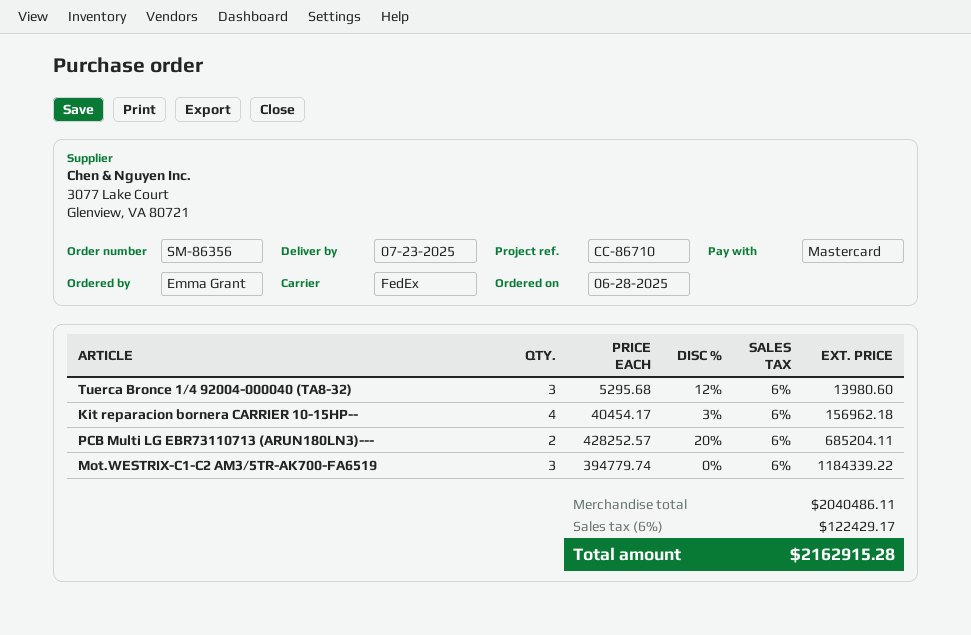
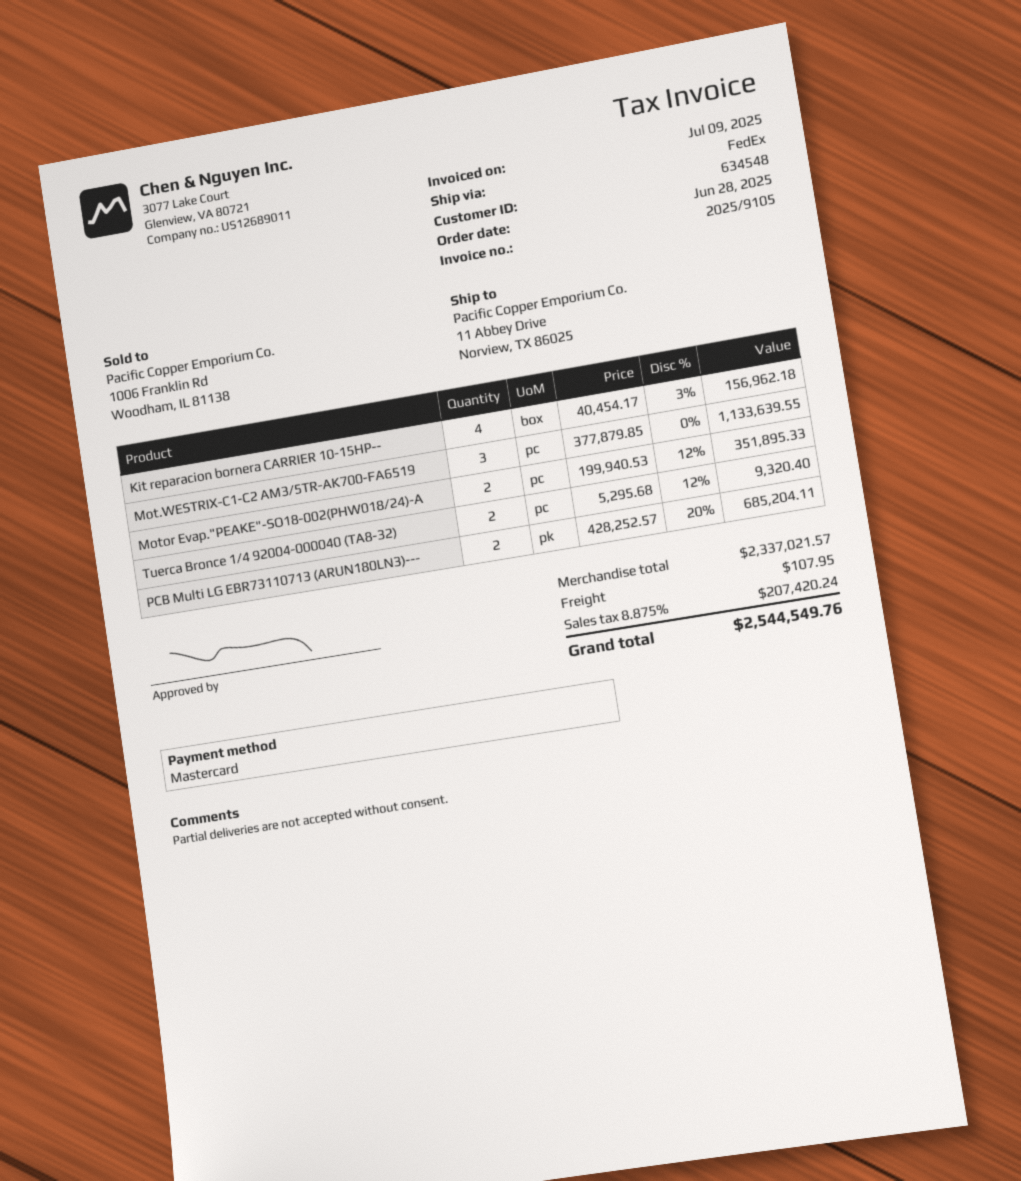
Tuerca Bronce 1/4 92004-000040 (TA8-32): 3 x 5295.68 - 12% = 13980.60 -> 2 x 5295.68 - 12% = 9320.40
Mot.WESTRIX-C1-C2 AM3/5TR-AK700-FA6519: 3 x 394779.74 = 1184339.22 -> 3 x 377879.85 = 1133639.55
Motor Evap."PEAKE"-SO18-002(PHW018/24)-A: none -> 2 x 199940.53 - 12% = 351895.33
subtotal: 2040486.11 -> 2337021.57
shipping: none -> 107.95
tax: 6% = 122429.17 -> 8.875% = 207420.24
total: 2162915.28 -> 2544549.76

